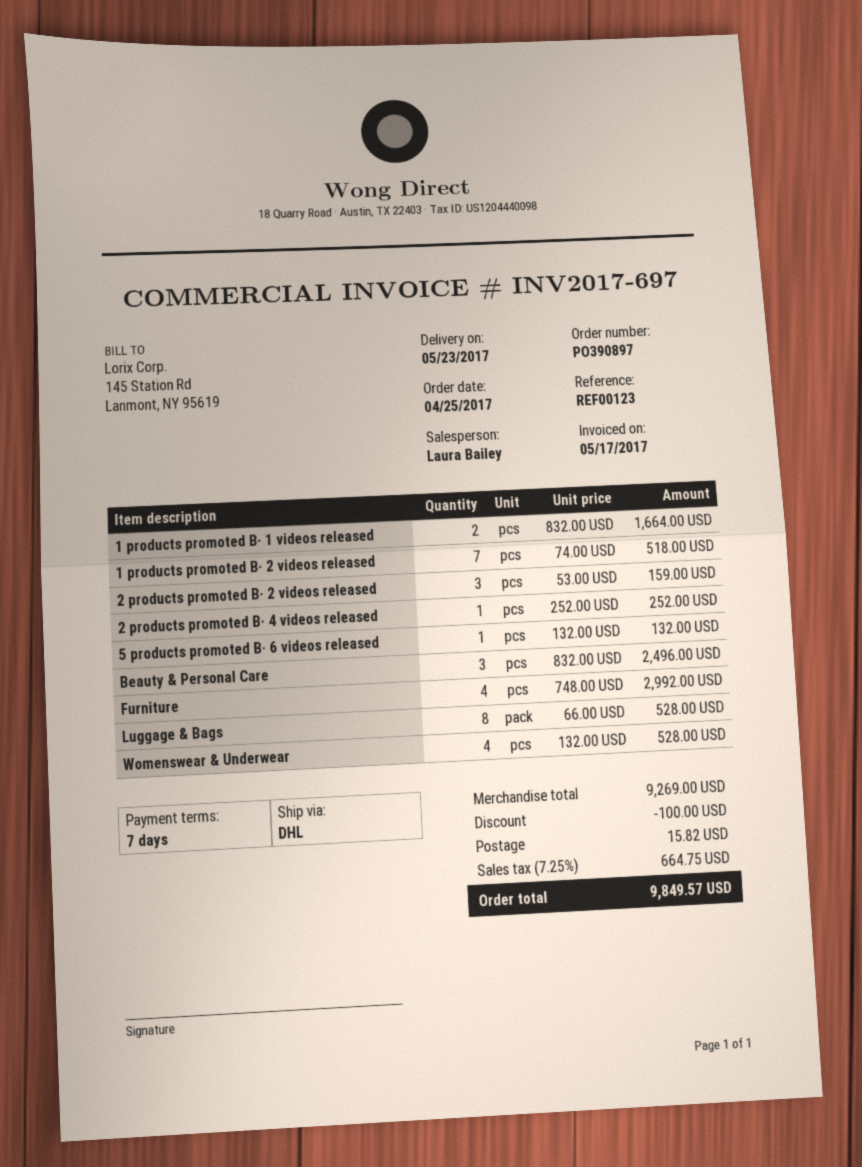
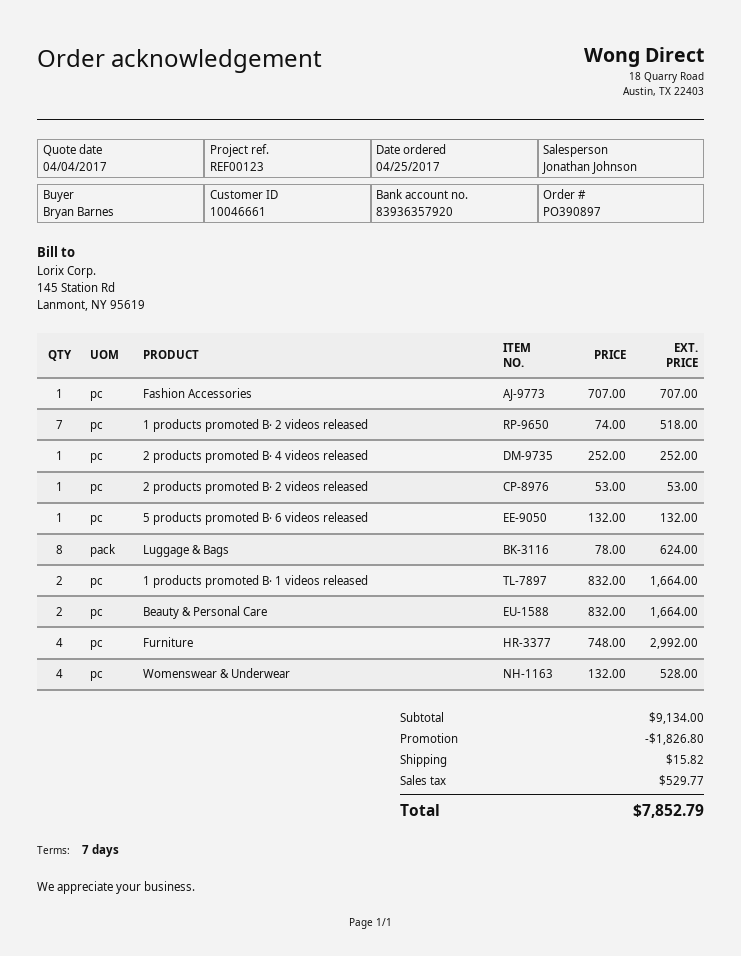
sales rep: Laura Bailey -> Jonathan Johnson
2 products promoted Β· 2 videos released: 3 x 53.00 = 159.00 -> 1 x 53.00 = 53.00
Beauty & Personal Care: 3 x 832.00 = 2496.00 -> 2 x 832.00 = 1664.00
Luggage & Bags: 8 x 66.00 = 528.00 -> 8 x 78.00 = 624.00
Fashion Accessories: none -> 1 x 707.00 = 707.00
subtotal: 9269.00 -> 9134.00
discount: 100.00 -> 1826.80
tax: 664.75 -> 529.77
total: 9849.57 -> 7852.79

